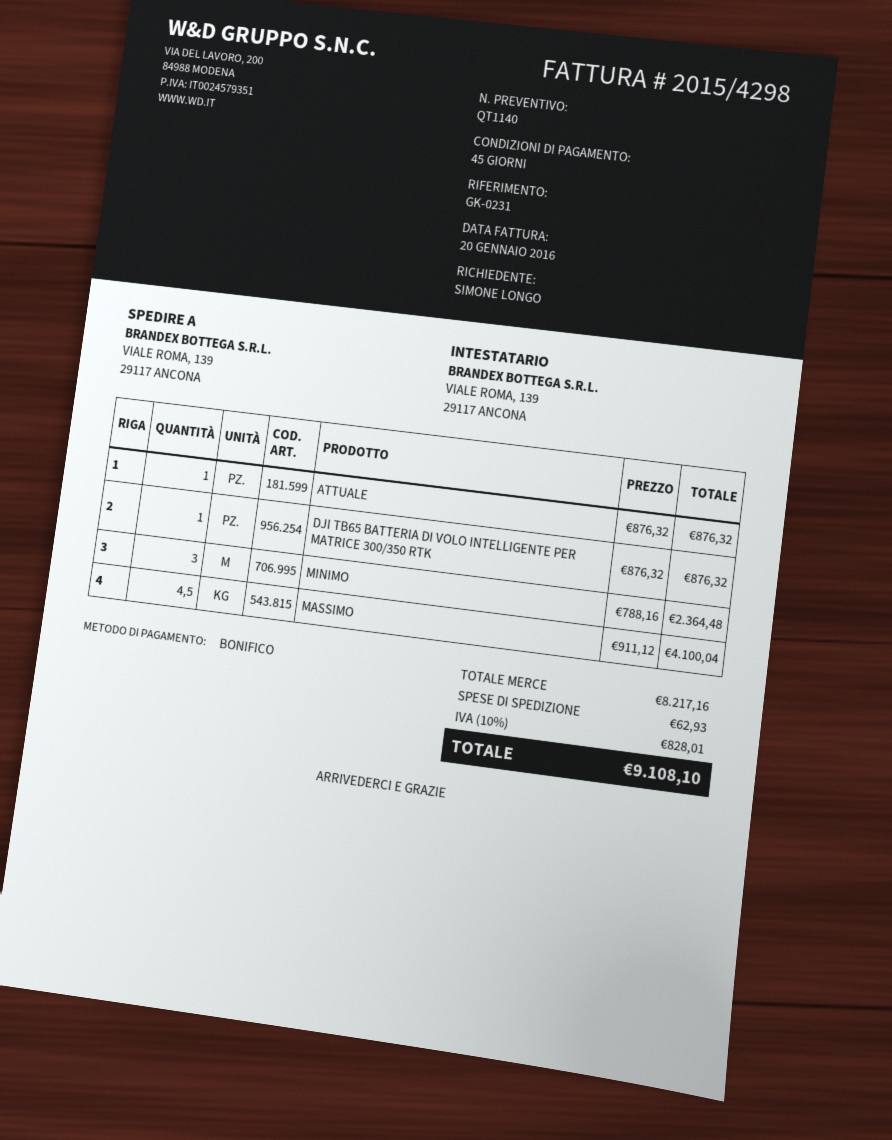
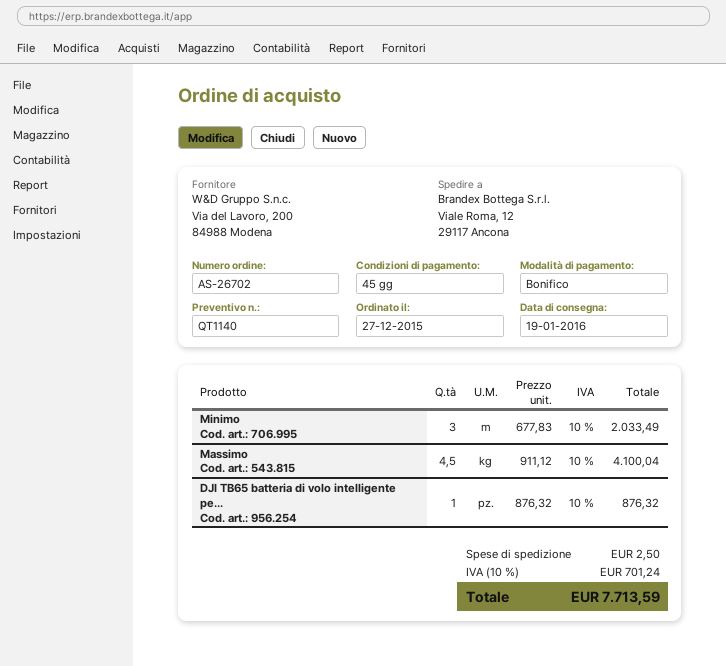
ship to: VIALE ROMA, 139, 29117 ANCONA -> Viale Roma, 12, 29117 Ancona
ATTUALE: 1 x 876.32 = 876.32 -> none
MINIMO: 3 x 788.16 = 2364.48 -> 3 x 677.83 = 2033.49
shipping: 62.93 -> 2.50
tax: 10% = 828.01 -> 10% = 701.24
total: 9108.10 -> 7713.59

